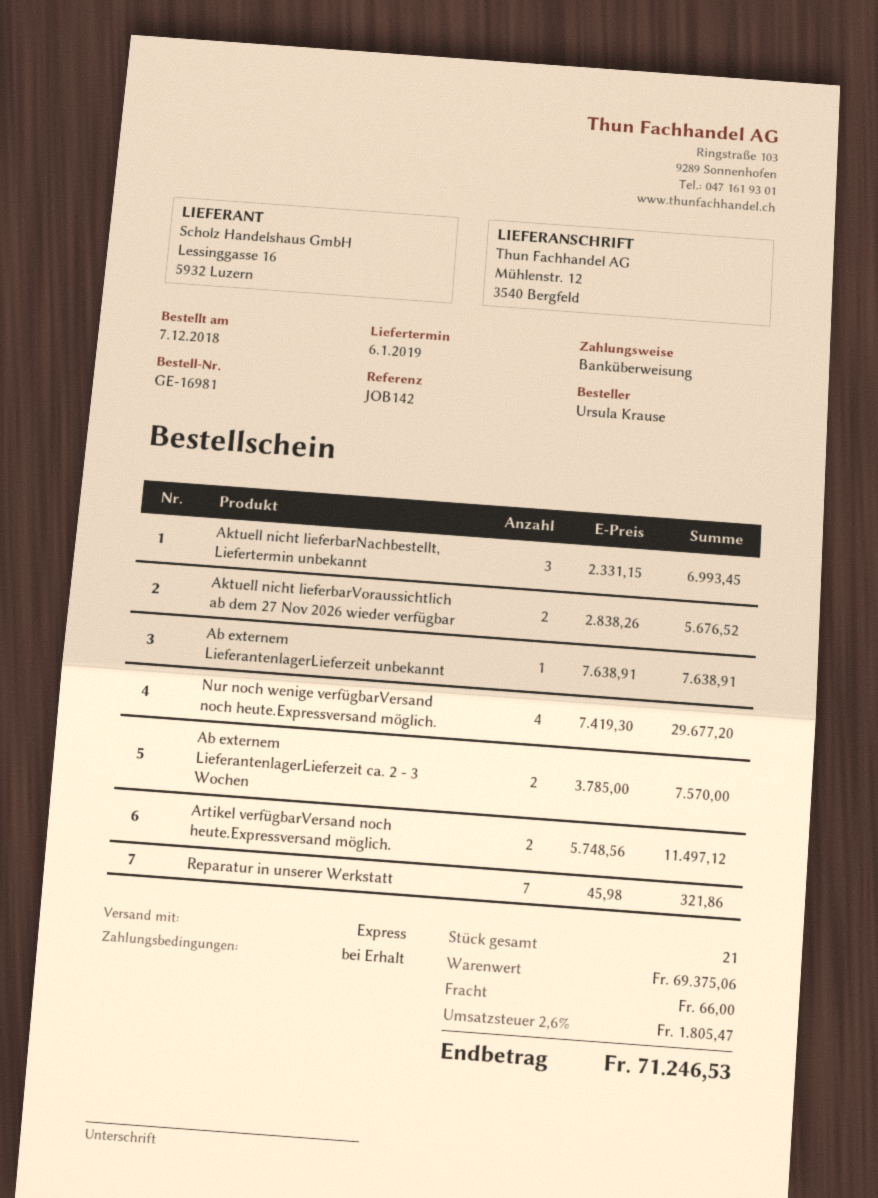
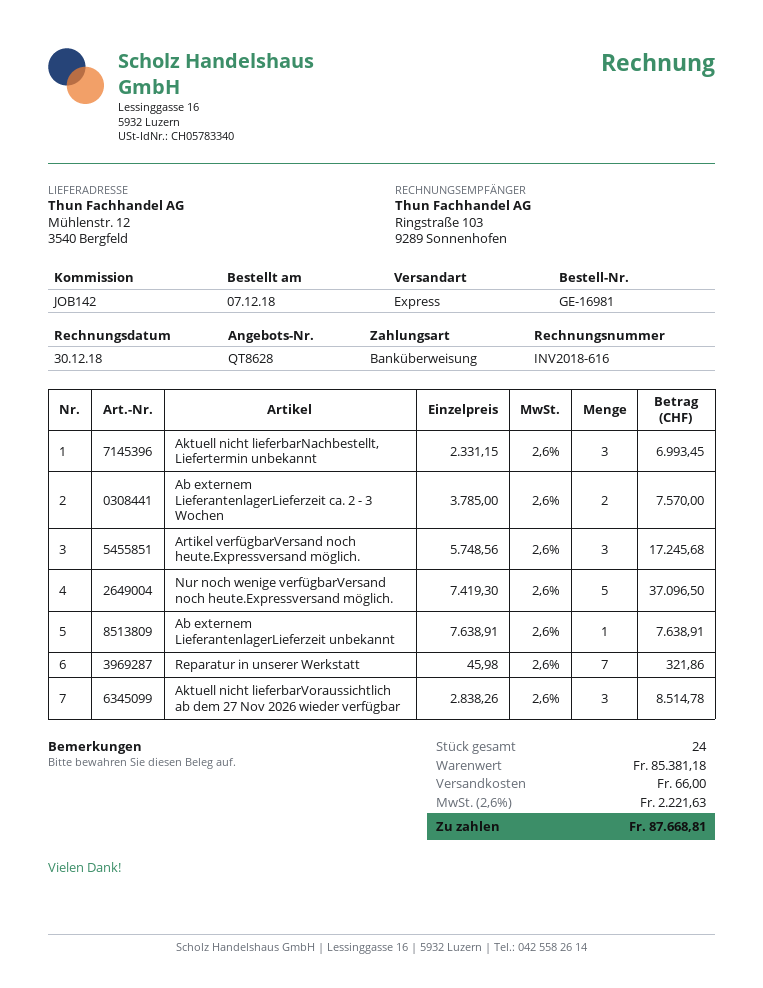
Aktuell nicht lieferbarVoraussichtlich ab dem 27 Nov 2026 wieder verfügbar: 2 x 2838.26 = 5676.52 -> 3 x 2838.26 = 8514.78
Nur noch wenige verfügbarVersand noch heute.Expressversand möglich.: 4 x 7419.30 = 29677.20 -> 5 x 7419.30 = 37096.50
Artikel verfügbarVersand noch heute.Expressversand möglich.: 2 x 5748.56 = 11497.12 -> 3 x 5748.56 = 17245.68
total quantity: 21 -> 24
subtotal: 69375.06 -> 85381.18
tax: 2.6% = 1805.47 -> 2.6% = 2221.63
total: 71246.53 -> 87668.81

